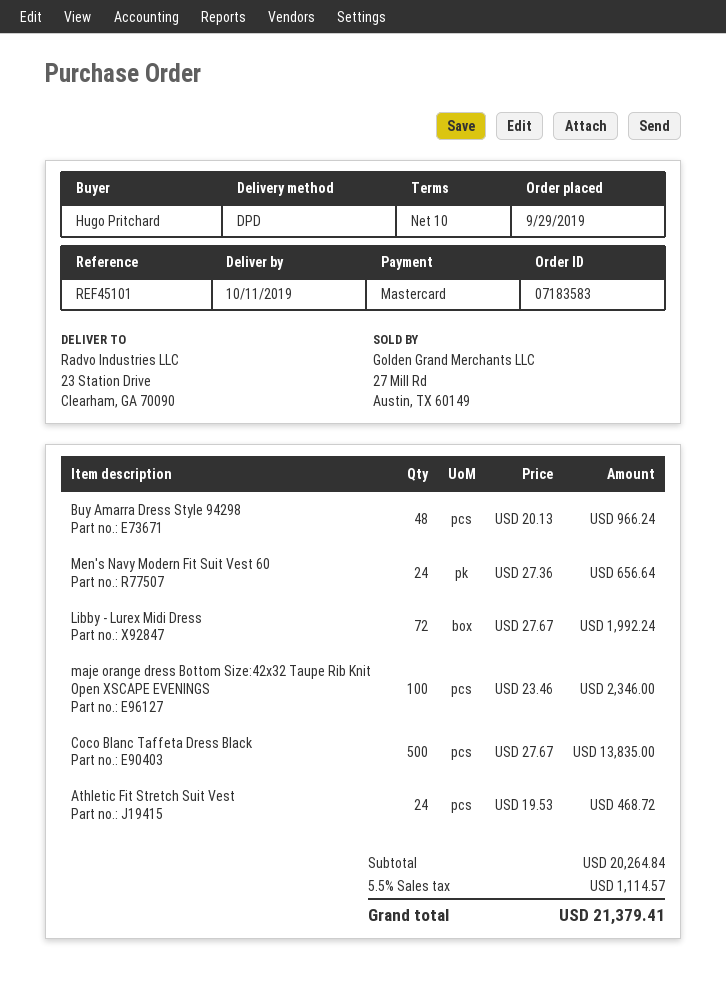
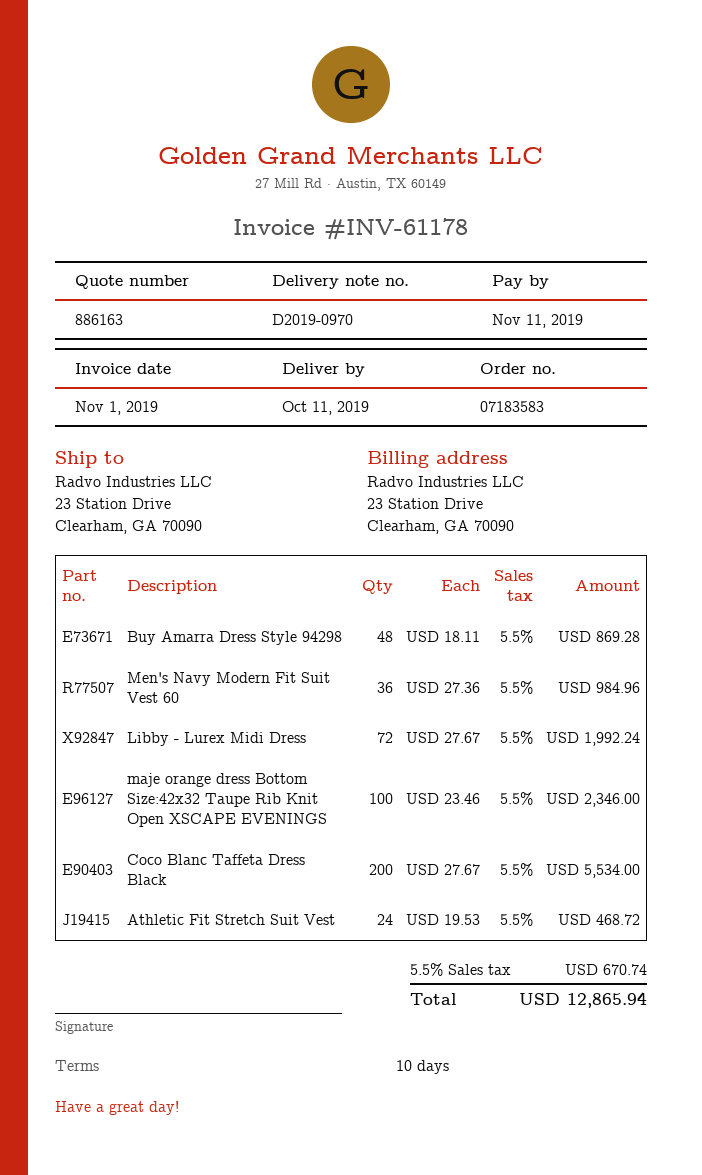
Buy Amarra Dress Style 94298: 48 x 20.13 = 966.24 -> 48 x 18.11 = 869.28
Men's Navy Modern Fit Suit Vest 60: 24 x 27.36 = 656.64 -> 36 x 27.36 = 984.96
Coco Blanc Taffeta Dress Black: 500 x 27.67 = 13835.00 -> 200 x 27.67 = 5534.00
tax: 5.5% = 1114.57 -> 5.5% = 670.74
total: 21379.41 -> 12865.94

